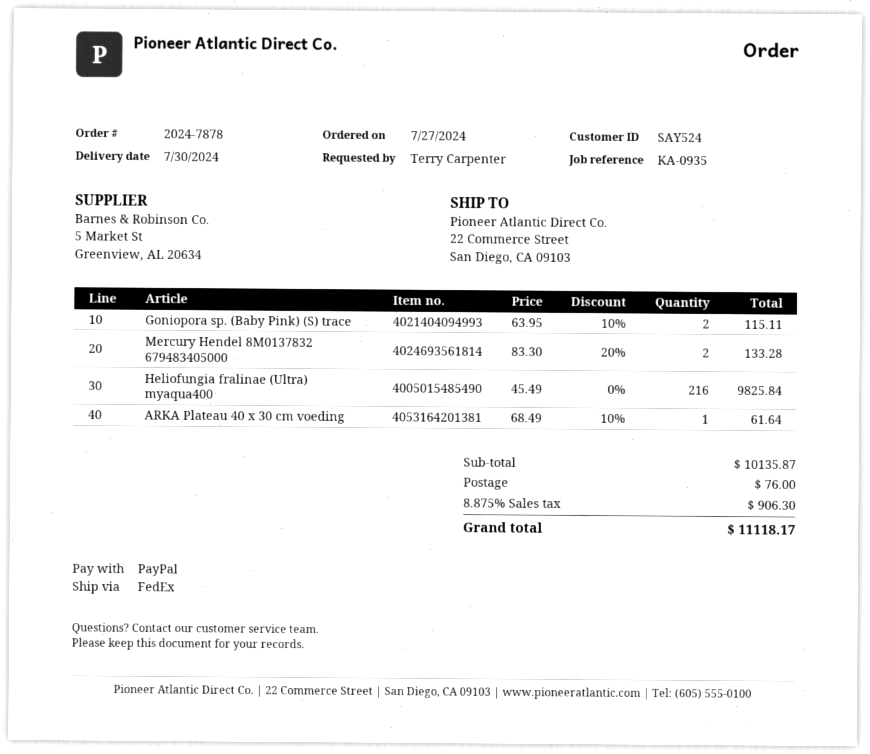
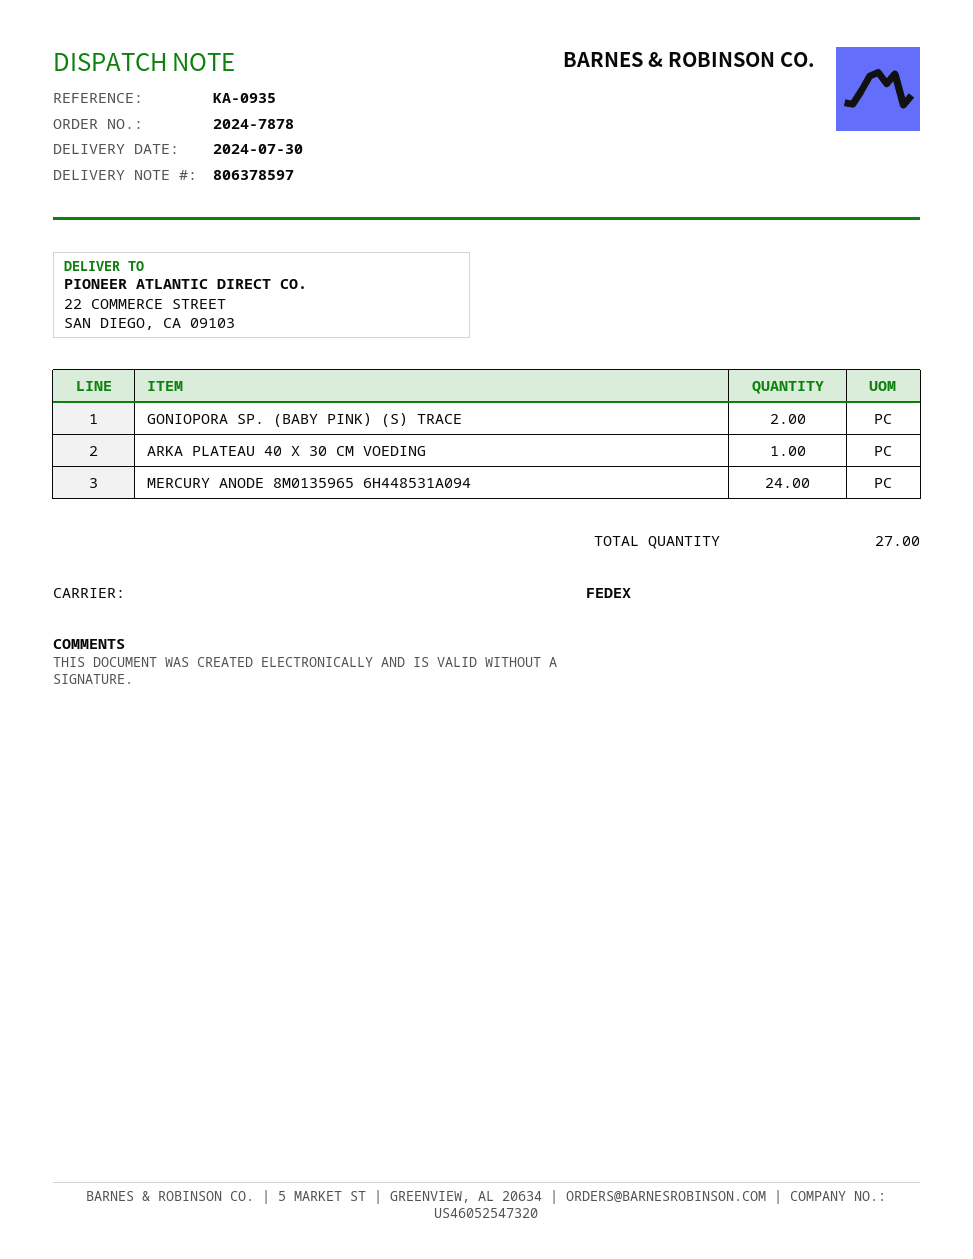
Mercury Hendel 8M0137832 679483405000: 2 -> none
Heliofungia fralinae (Ultra) myaqua400: 216 -> none
MERCURY ANODE 8M0135965 6H448531A094: none -> 24

